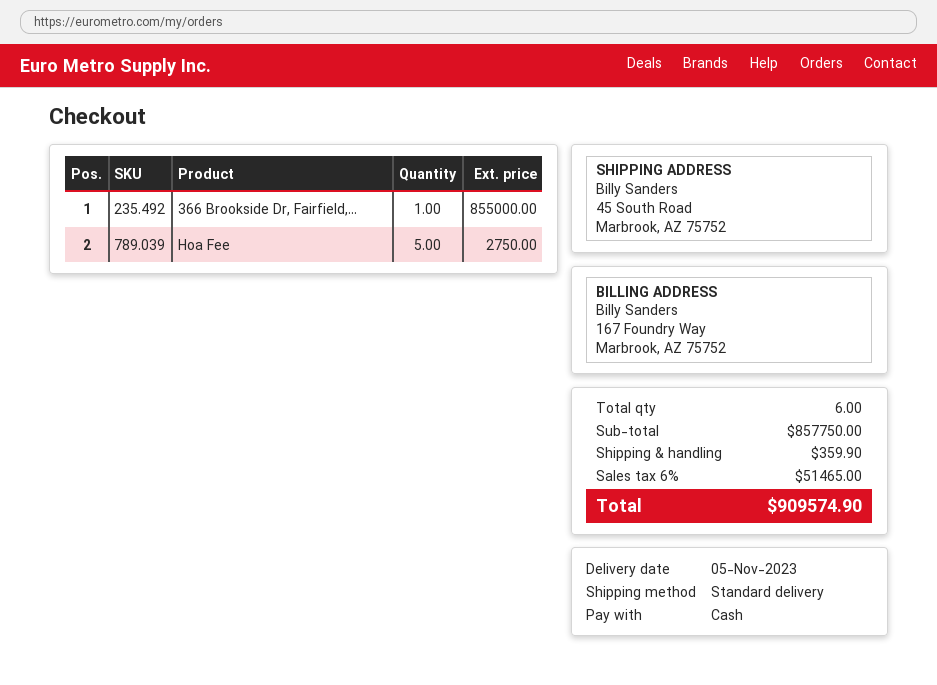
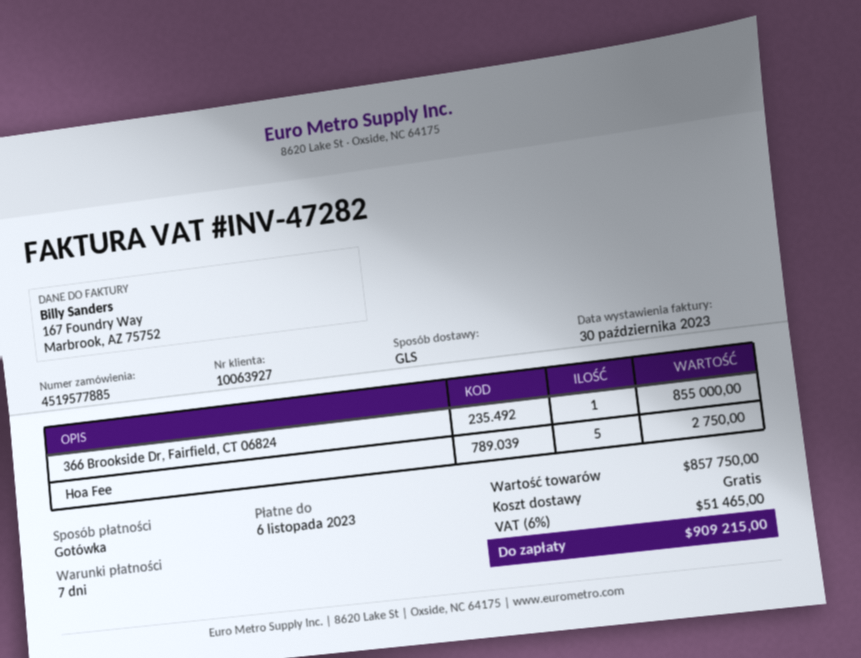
shipping method: standard -> GLS
shipping: 359.90 -> 0.00
total: 909574.90 -> 909215.00

